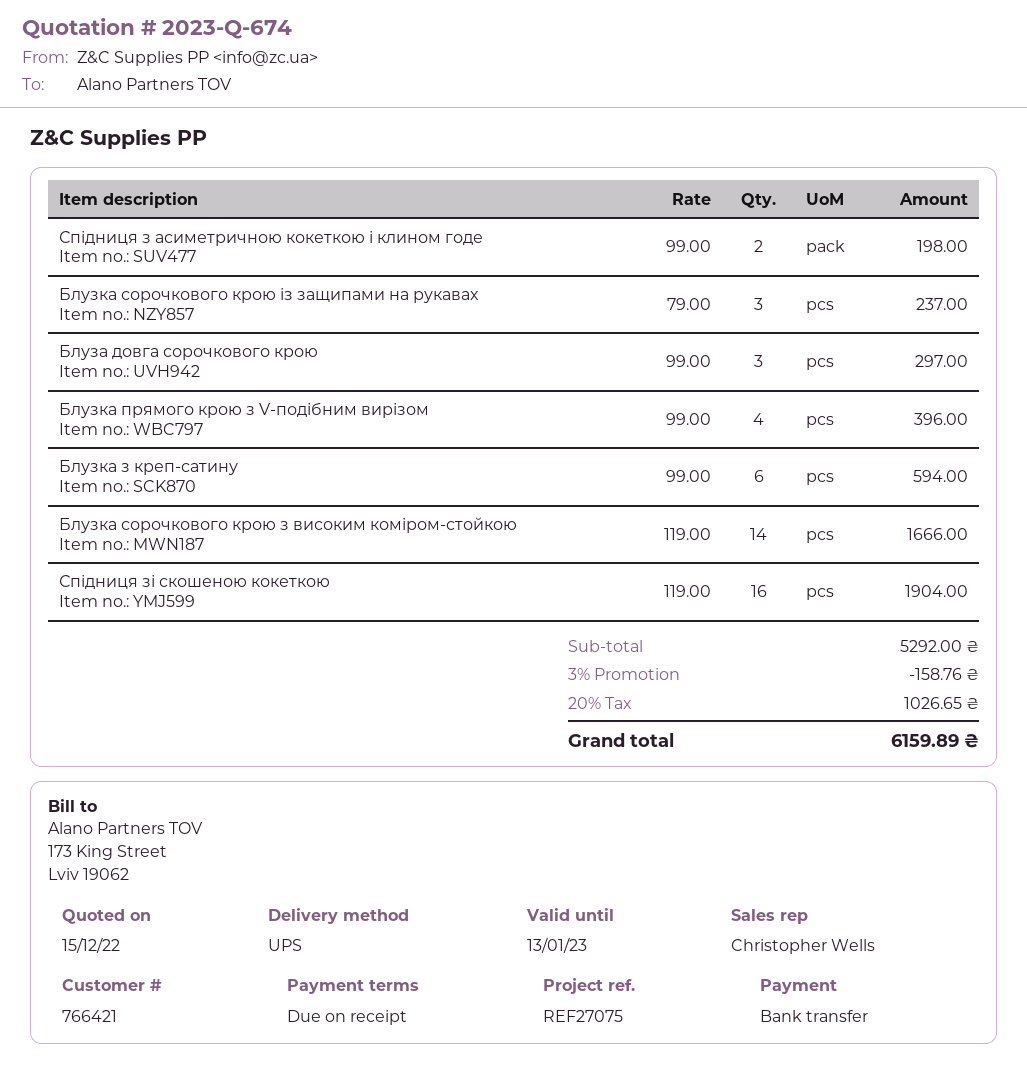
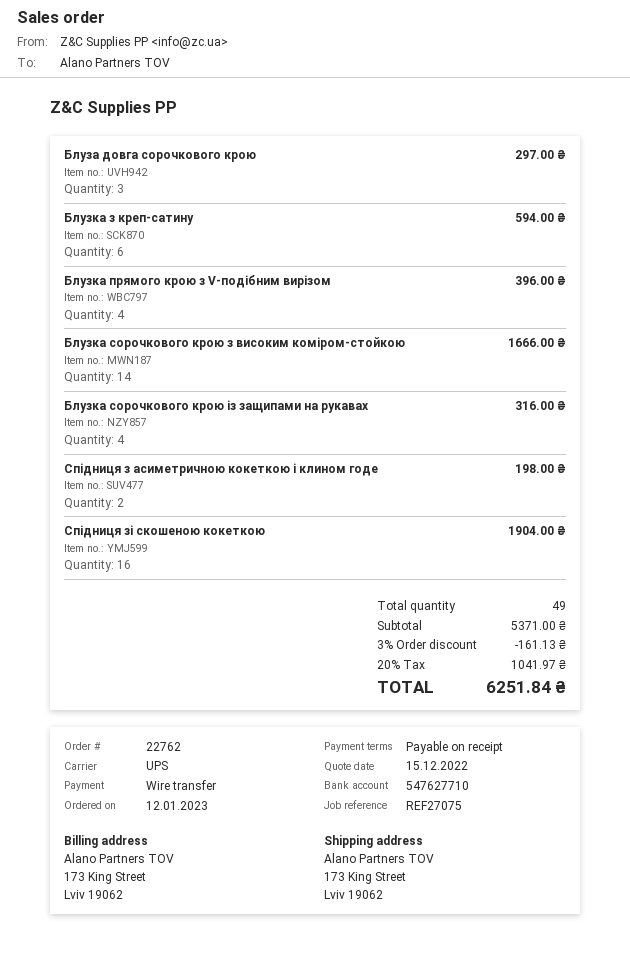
Блузка сорочкового крою із защипами на рукавах: 3 for 237.00 -> 4 for 316.00
subtotal: 5292.00 -> 5371.00
discount: 3% = 158.76 -> 3% = 161.13
tax: 20% = 1026.65 -> 20% = 1041.97
total: 6159.89 -> 6251.84

